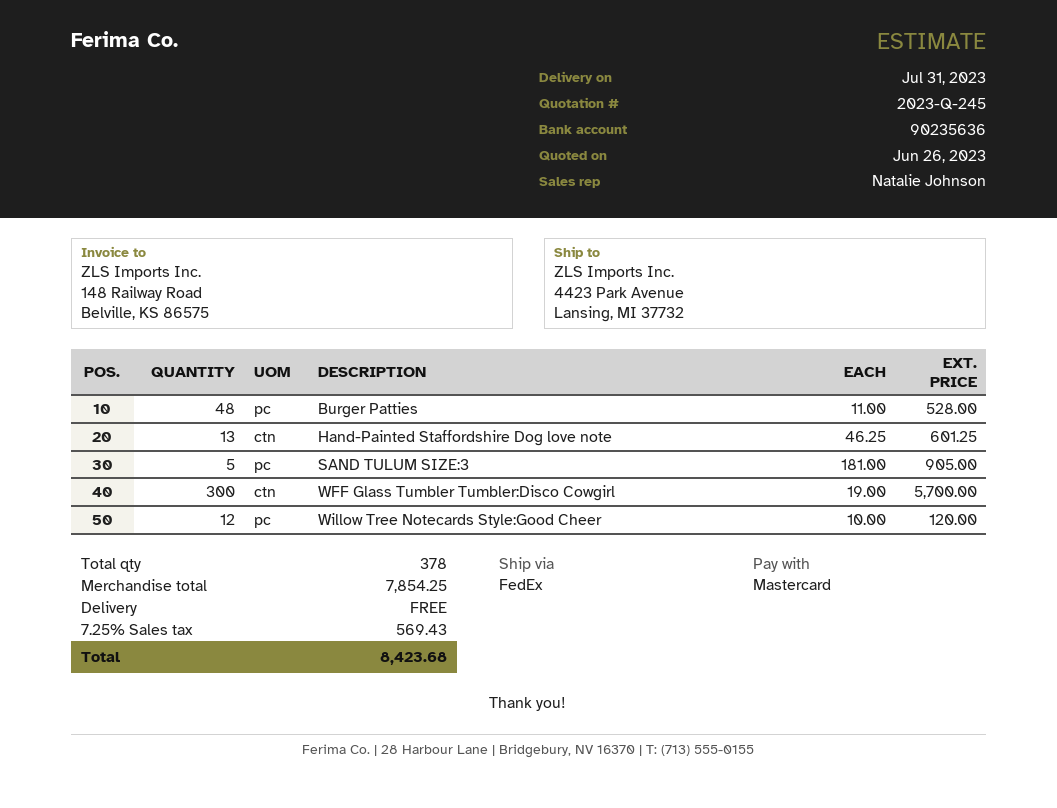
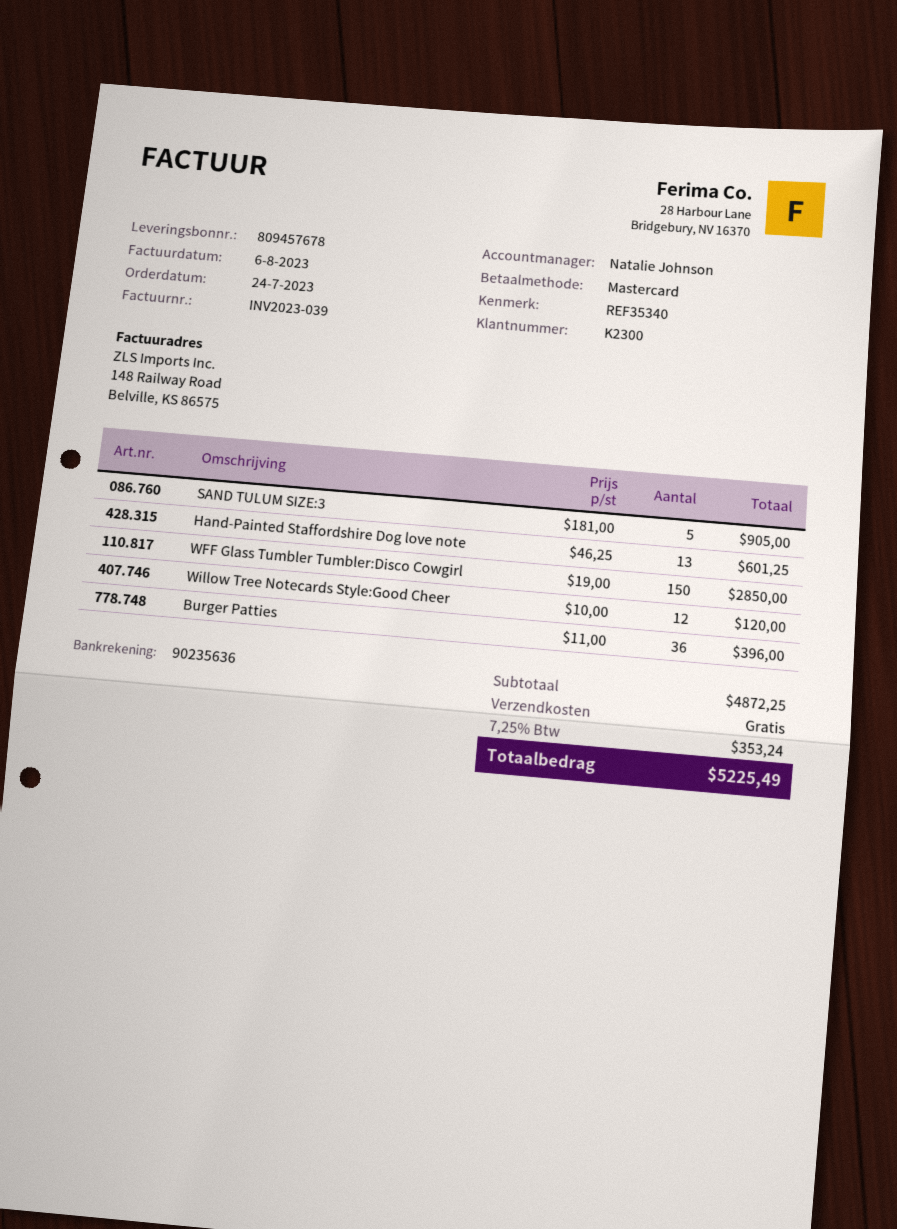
Burger Patties: 48 x 11.00 = 528.00 -> 36 x 11.00 = 396.00
WFF Glass Tumbler Tumbler:Disco Cowgirl: 300 x 19.00 = 5700.00 -> 150 x 19.00 = 2850.00
subtotal: 7854.25 -> 4872.25
tax: 7.25% = 569.43 -> 7.25% = 353.24
total: 8423.68 -> 5225.49

